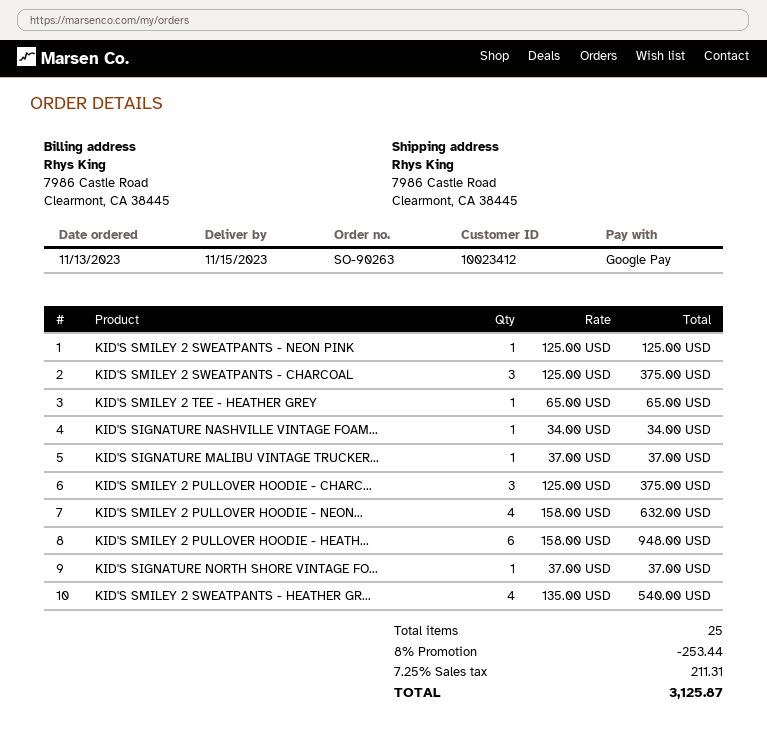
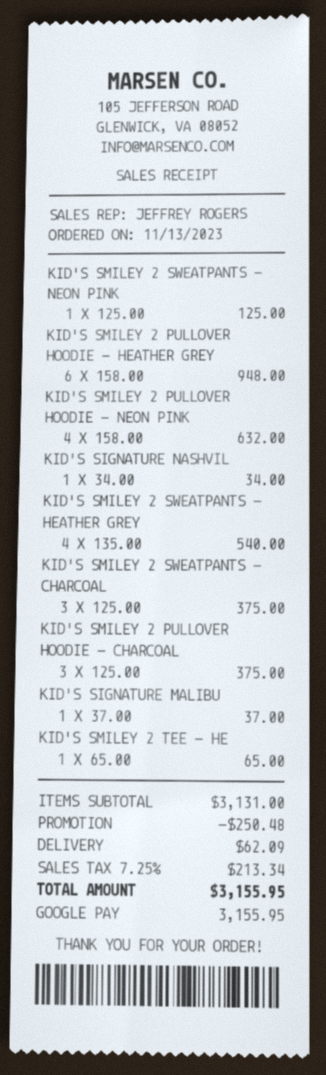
KID'S SIGNATURE NORTH SHORE VINTAGE FO...: 1 x 37.00 = 37.00 -> none
discount: 253.44 -> 250.48
shipping: none -> 62.09
tax: 7.25% = 211.31 -> 7.25% = 213.34
total: 3125.87 -> 3155.95

